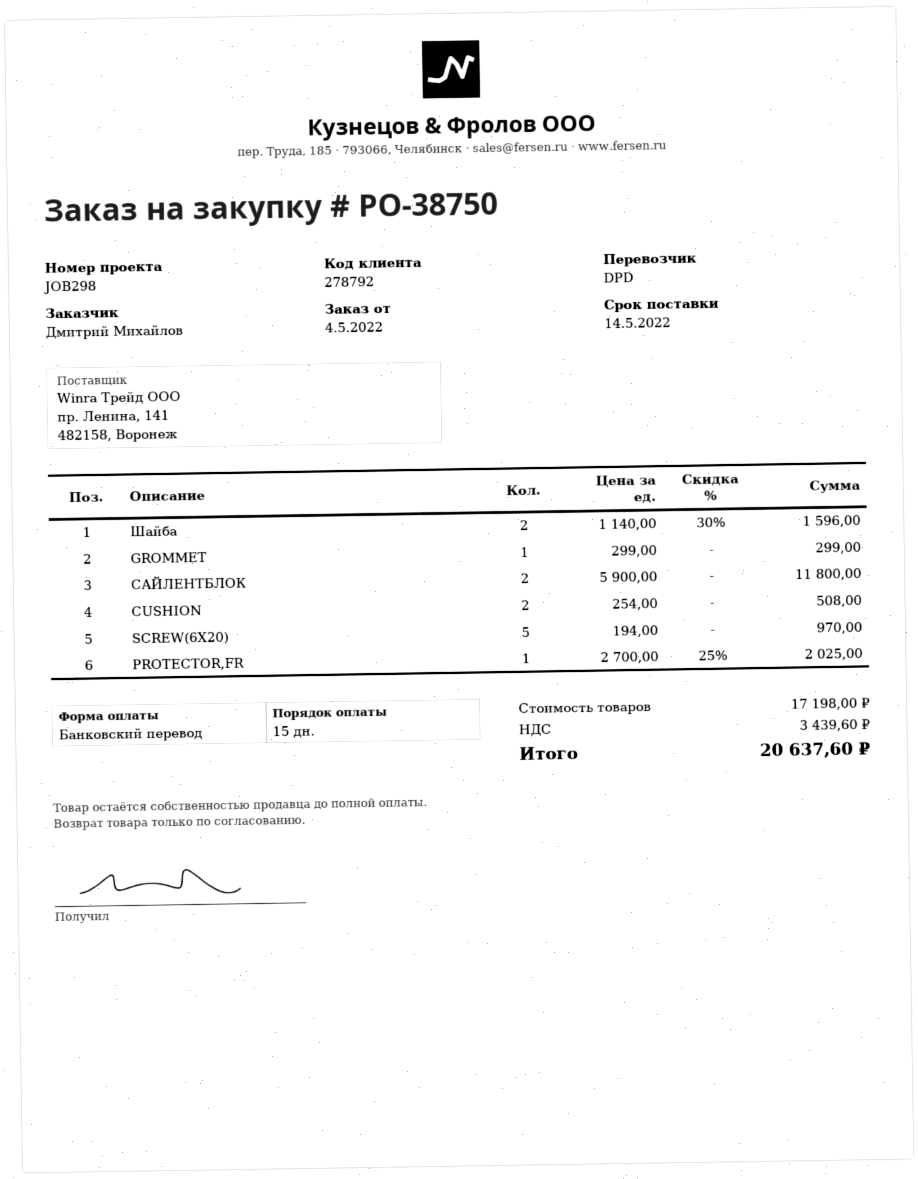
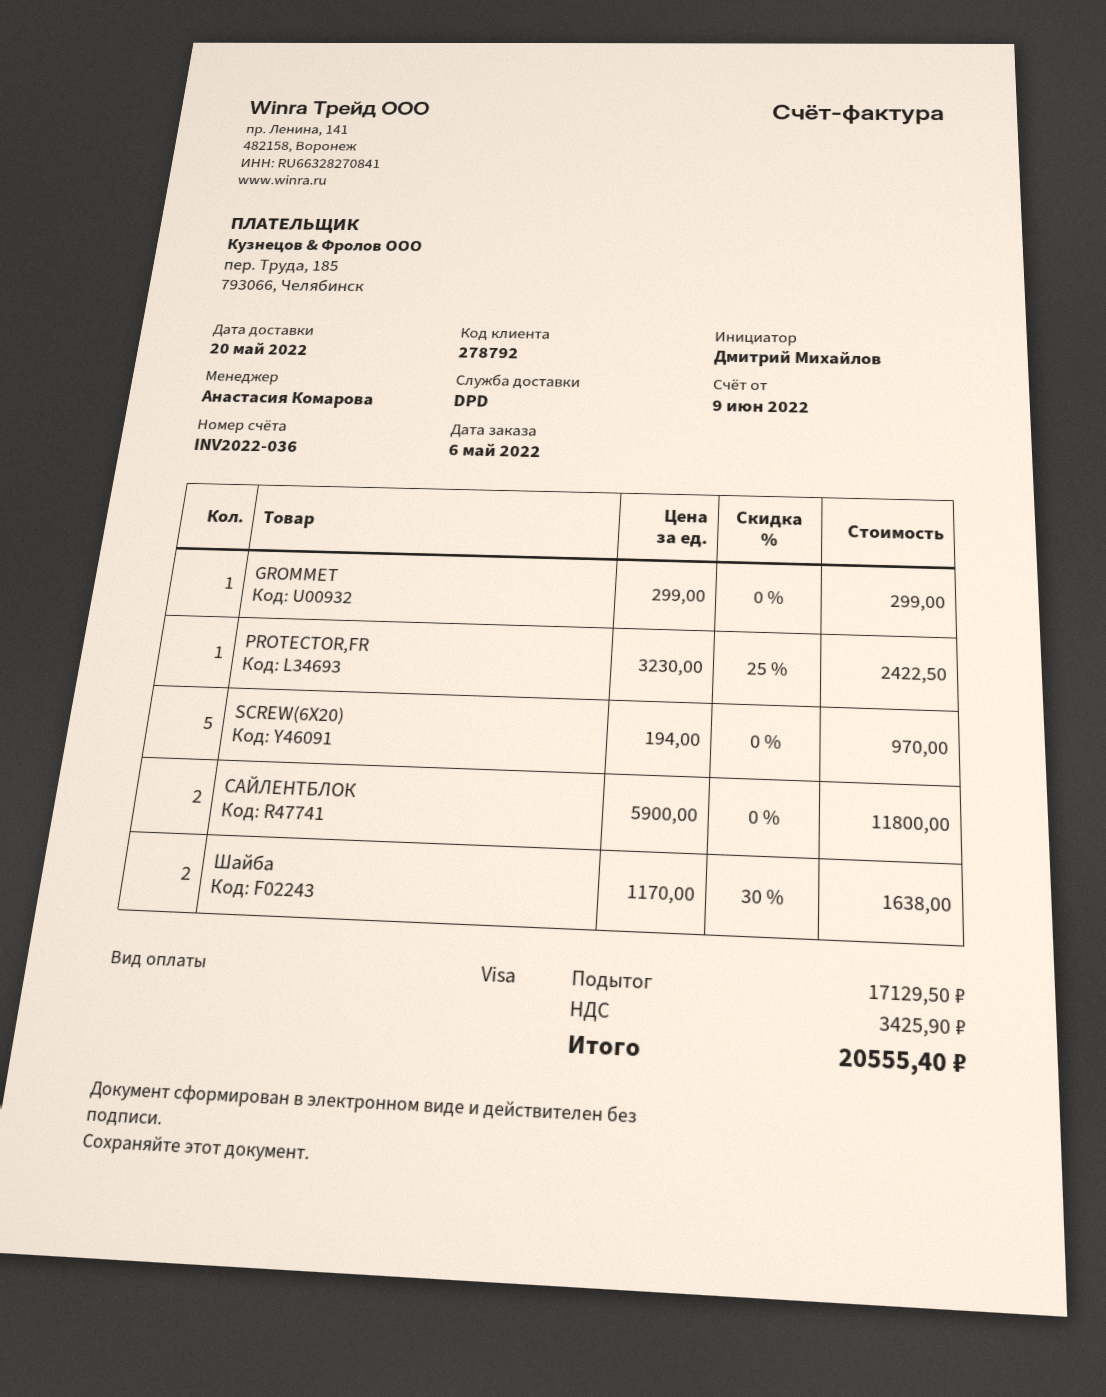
order date: 2022-05-04 -> 2022-05-06
delivery date: 2022-05-14 -> 2022-05-20
payment method: bank transfer -> Visa
Шайба: 2 x 1140.00 - 30% = 1596.00 -> 2 x 1170.00 - 30% = 1638.00
CUSHION: 2 x 254.00 = 508.00 -> none
PROTECTOR,FR: 1 x 2700.00 - 25% = 2025.00 -> 1 x 3230.00 - 25% = 2422.50
subtotal: 17198.00 -> 17129.50
tax: 3439.60 -> 3425.90
total: 20637.60 -> 20555.40

